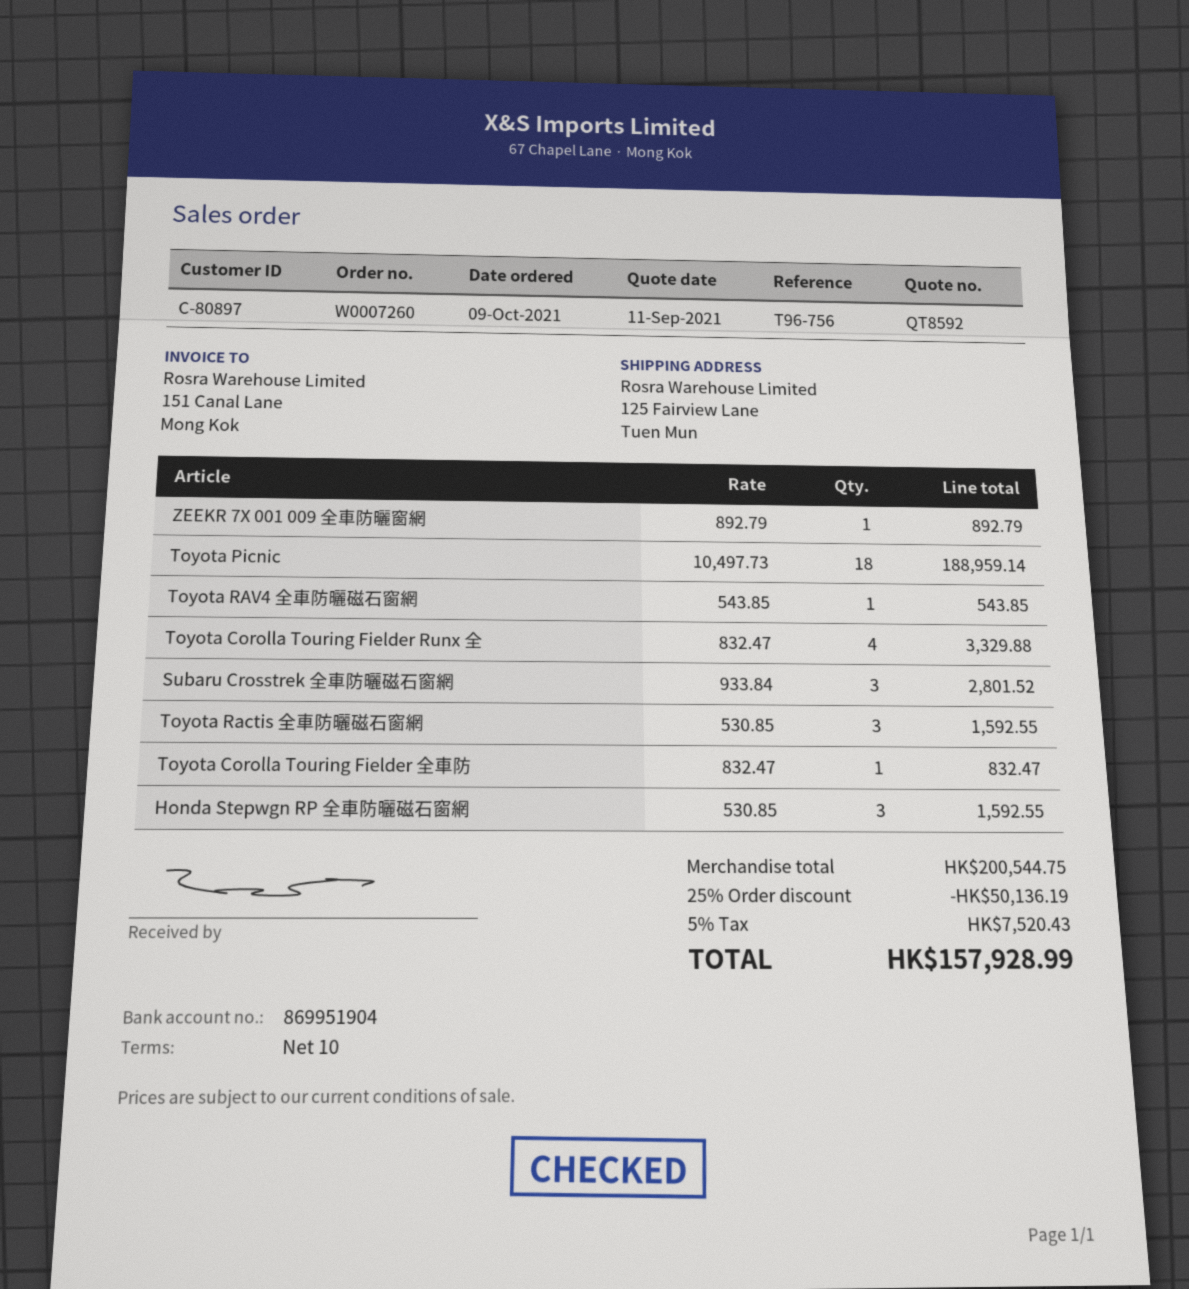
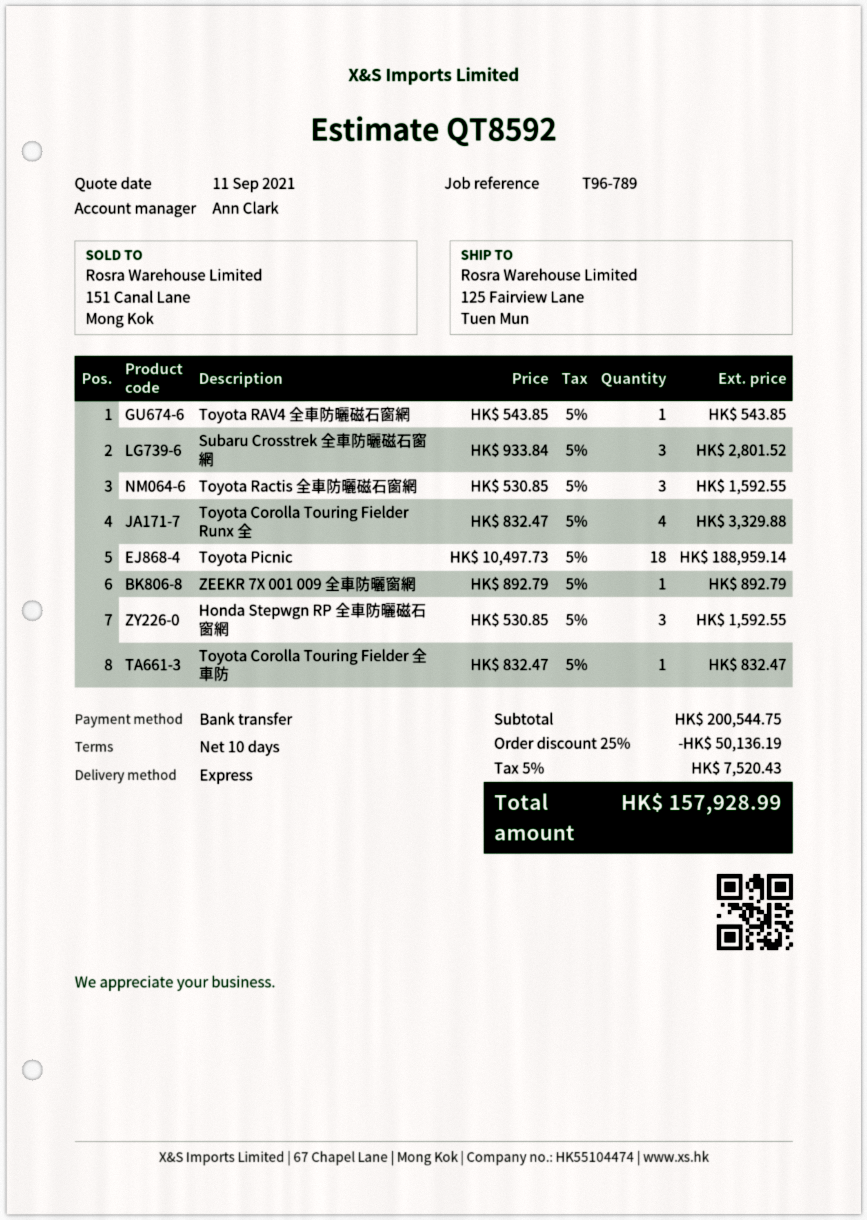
reference: T96-756 -> T96-789

